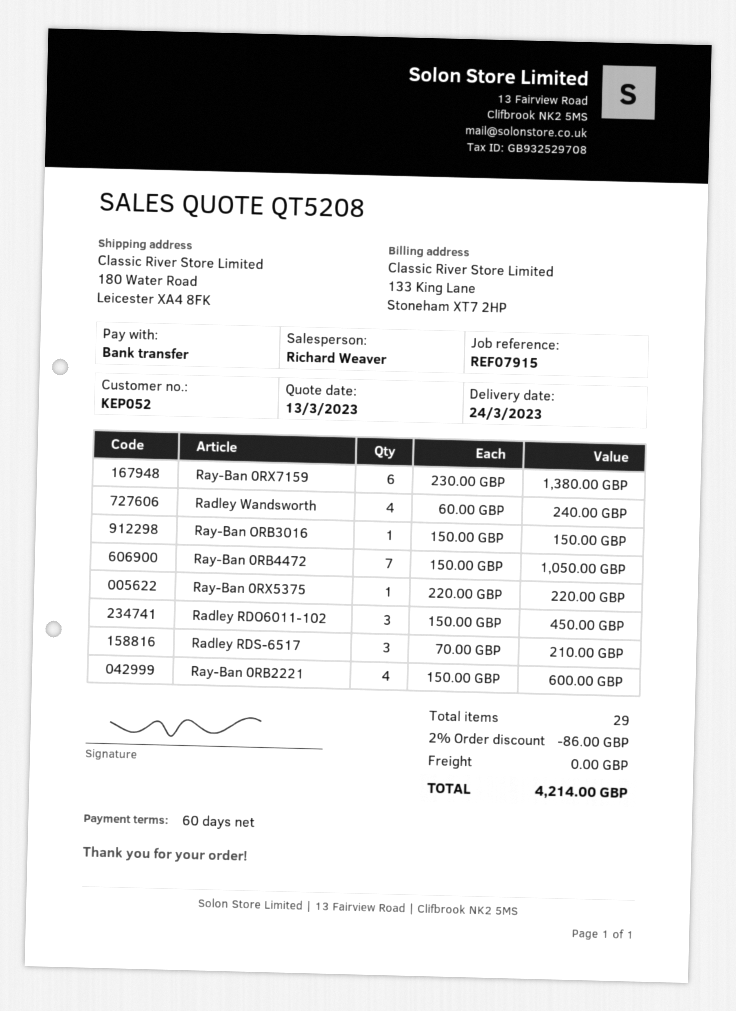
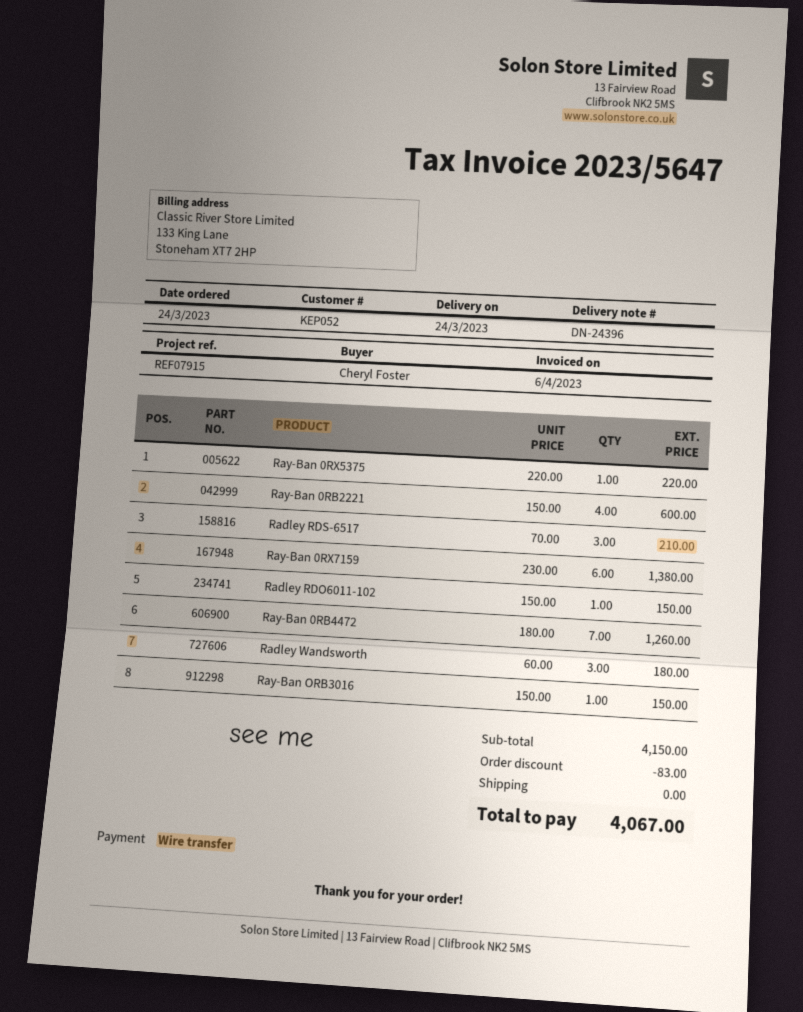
Radley Wandsworth: 4 x 60.00 = 240.00 -> 3 x 60.00 = 180.00
Ray-Ban 0RB4472: 7 x 150.00 = 1050.00 -> 7 x 180.00 = 1260.00
Radley RDO6011-102: 3 x 150.00 = 450.00 -> 1 x 150.00 = 150.00
discount: 86.00 -> 83.00
total: 4214.00 -> 4067.00

